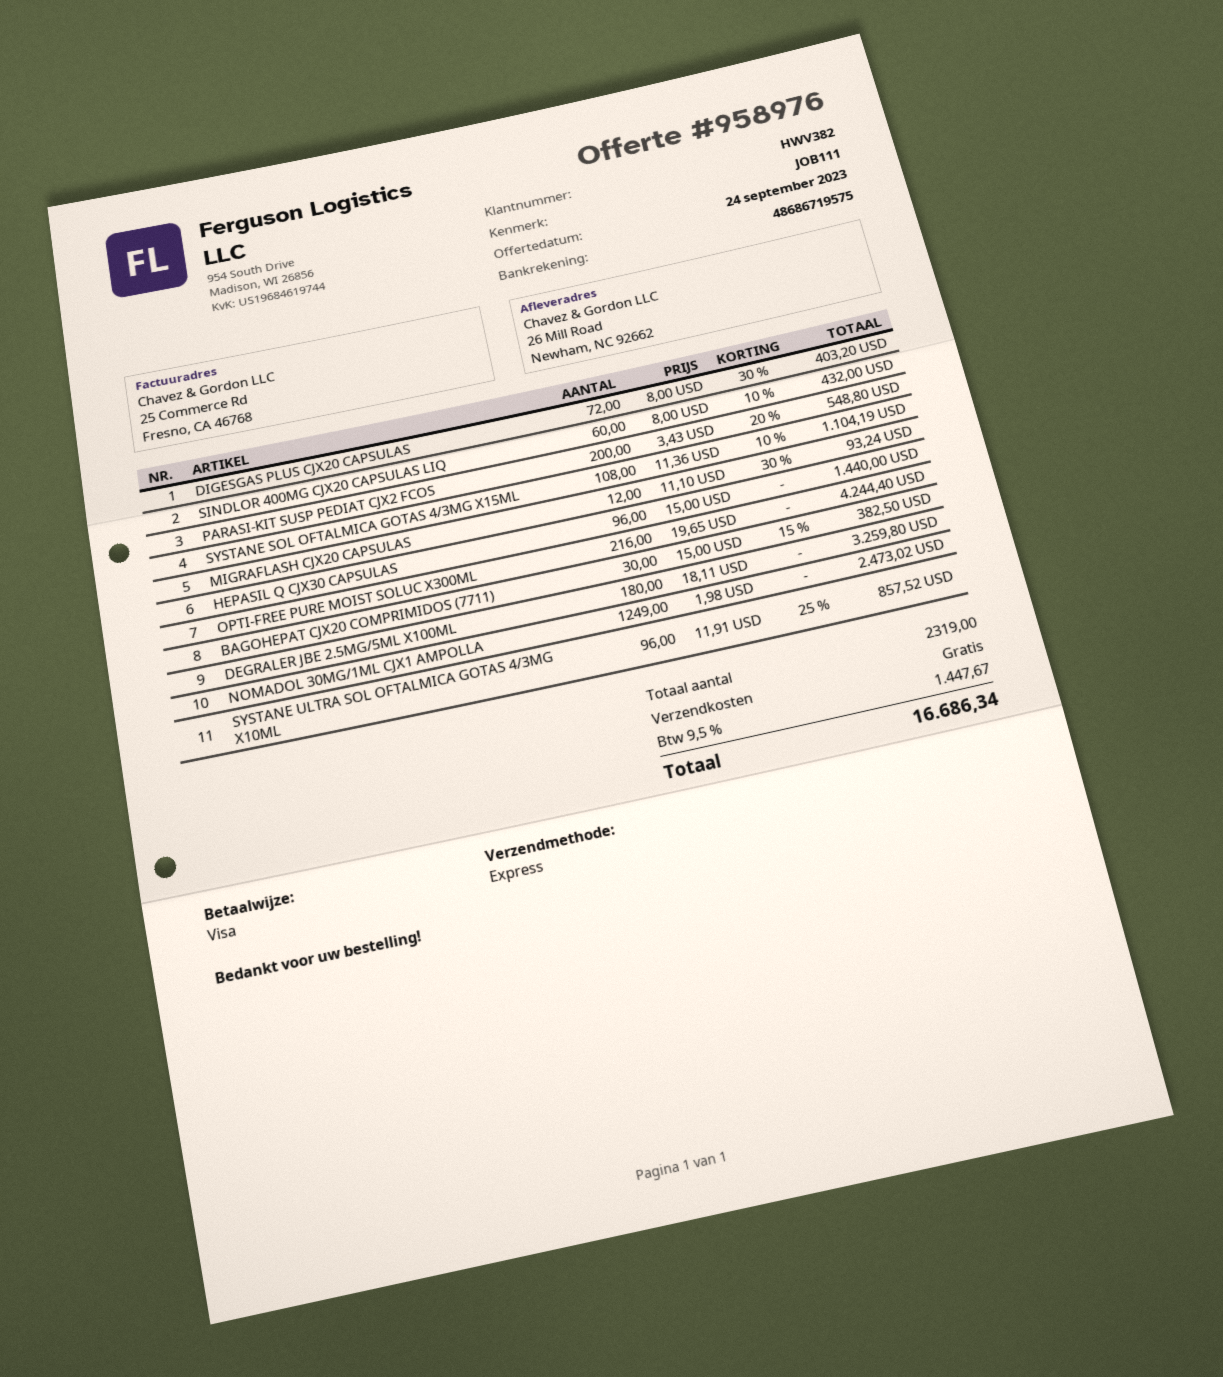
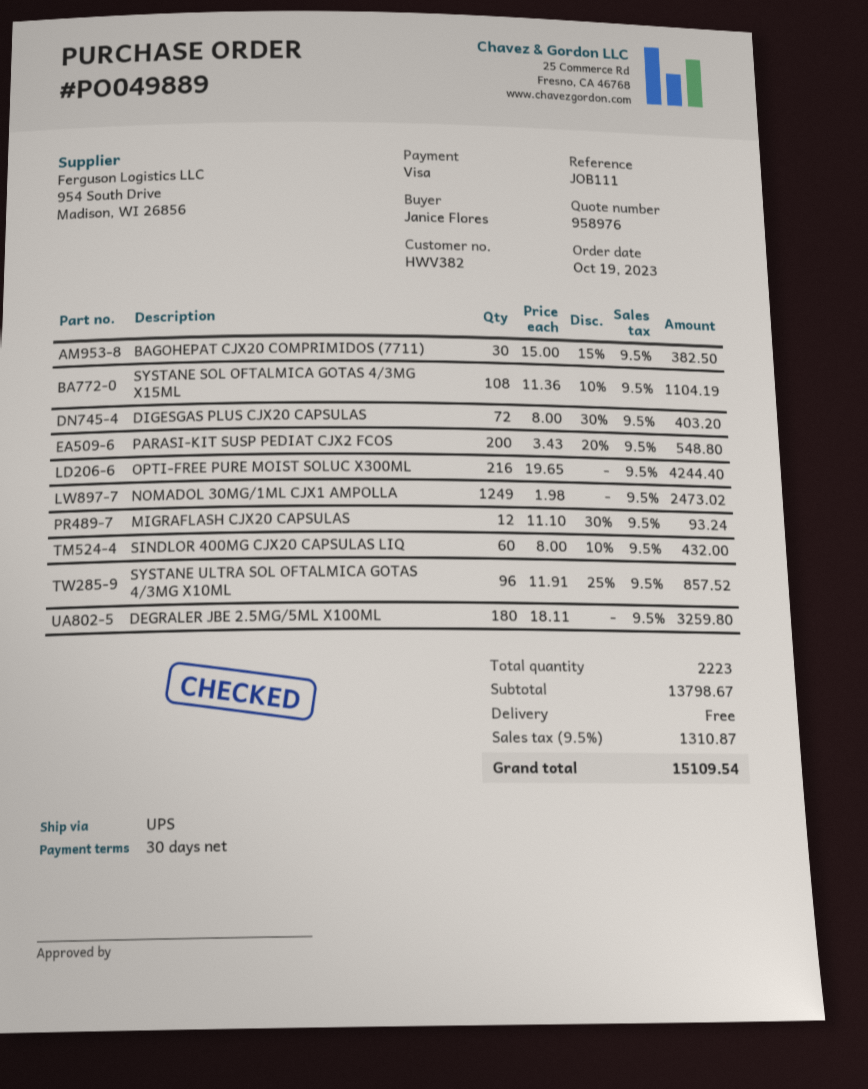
shipping method: express -> UPS
HEPASIL Q CJX30 CAPSULAS: 96 x 15.00 = 1440.00 -> none
total quantity: 2319 -> 2223
tax: 9.5% = 1447.67 -> 9.5% = 1310.87
total: 16686.34 -> 15109.54

